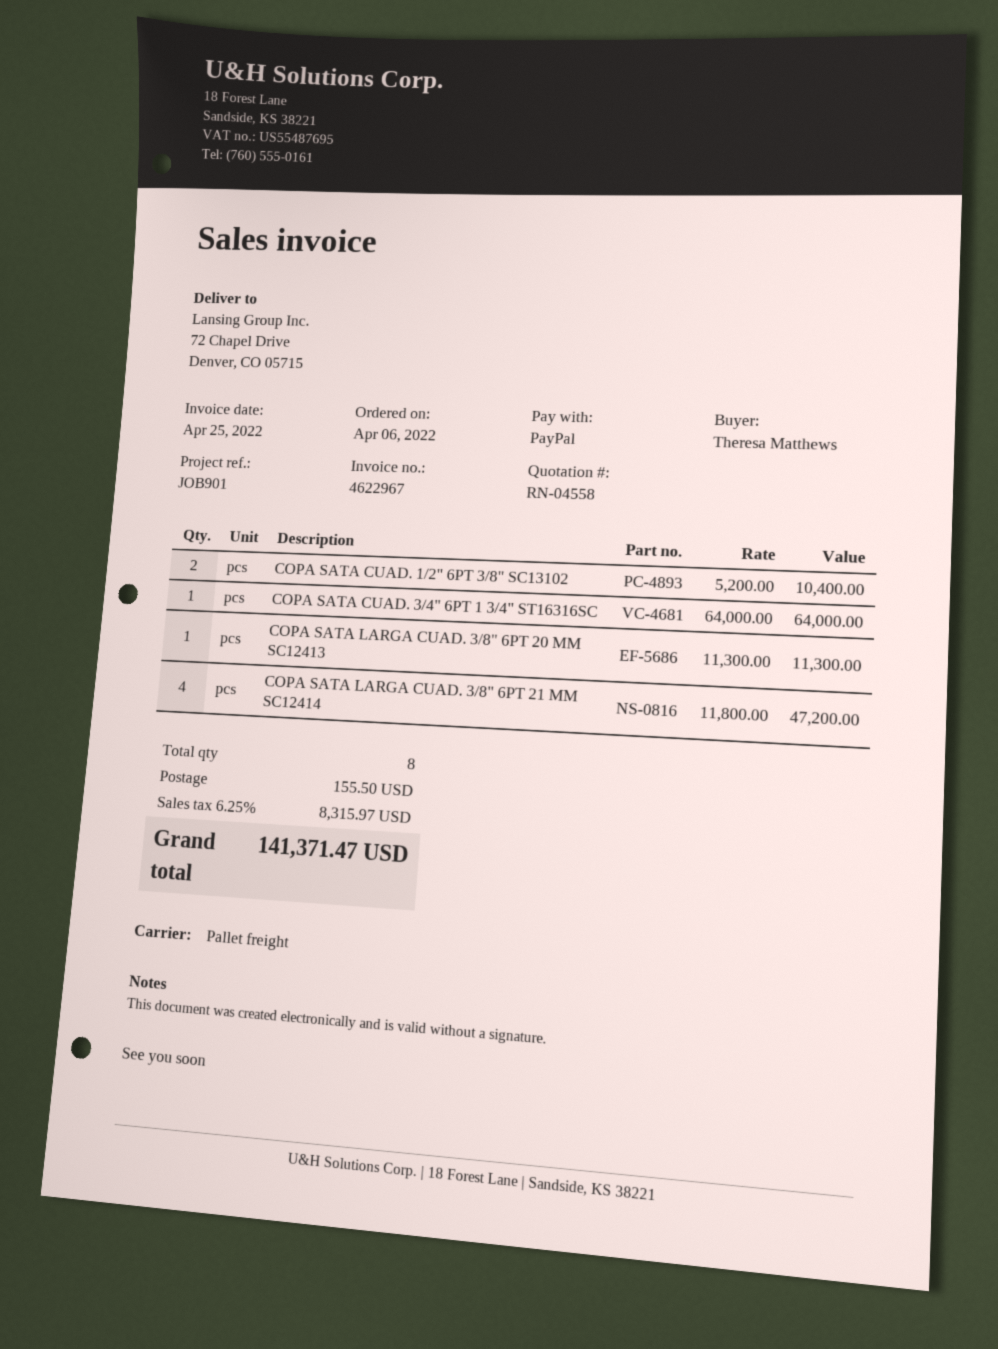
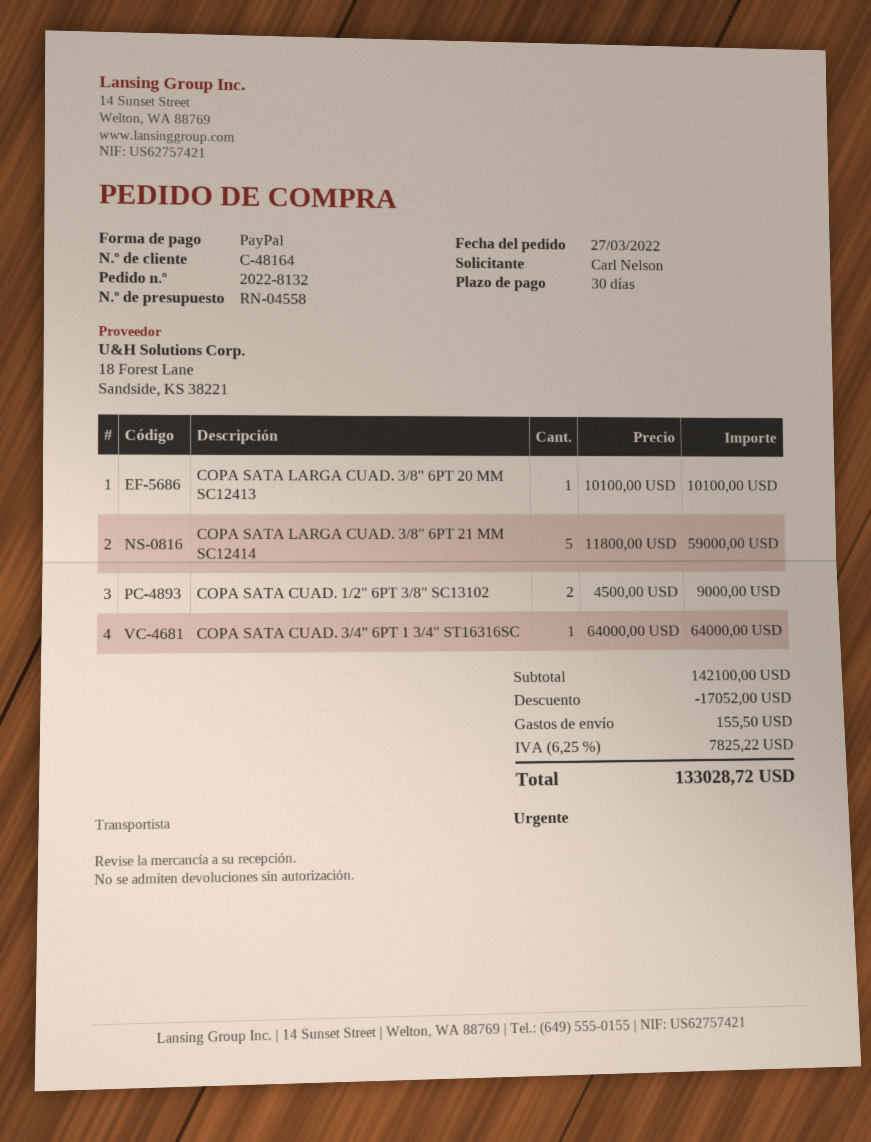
order date: 2022-04-06 -> 2022-03-27
ordered by: Theresa Matthews -> Carl Nelson
shipping method: pallet freight -> express
COPA SATA CUAD. 1/2" 6PT 3/8" SC13102: 2 x 5200.00 = 10400.00 -> 2 x 4500.00 = 9000.00
COPA SATA LARGA CUAD. 3/8" 6PT 20 MM SC12413: 1 x 11300.00 = 11300.00 -> 1 x 10100.00 = 10100.00
COPA SATA LARGA CUAD. 3/8" 6PT 21 MM SC12414: 4 x 11800.00 = 47200.00 -> 5 x 11800.00 = 59000.00
discount: none -> 17052.00
tax: 6.25% = 8315.97 -> 6.25% = 7825.22
total: 141371.47 -> 133028.72

